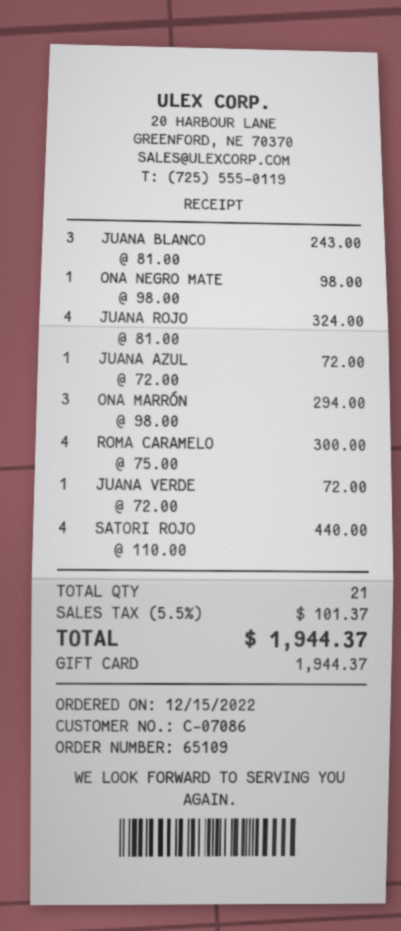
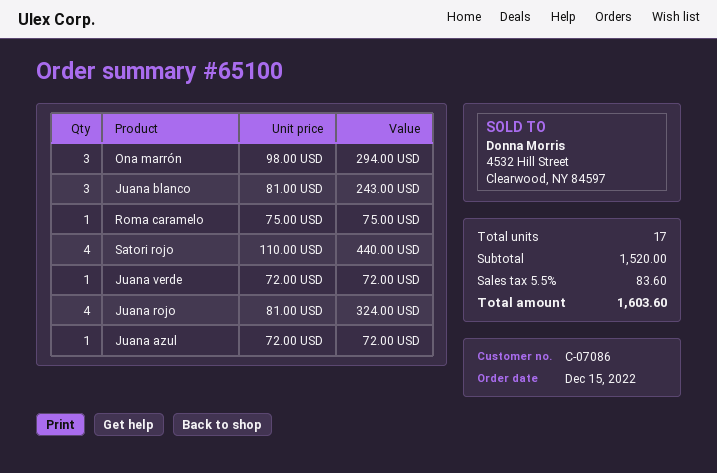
order number: 65109 -> 65100
ONA NEGRO MATE: 1 x 98.00 = 98.00 -> none
ROMA CARAMELO: 4 x 75.00 = 300.00 -> 1 x 75.00 = 75.00
total quantity: 21 -> 17
tax: 5.5% = 101.37 -> 5.5% = 83.60
total: 1944.37 -> 1603.60

